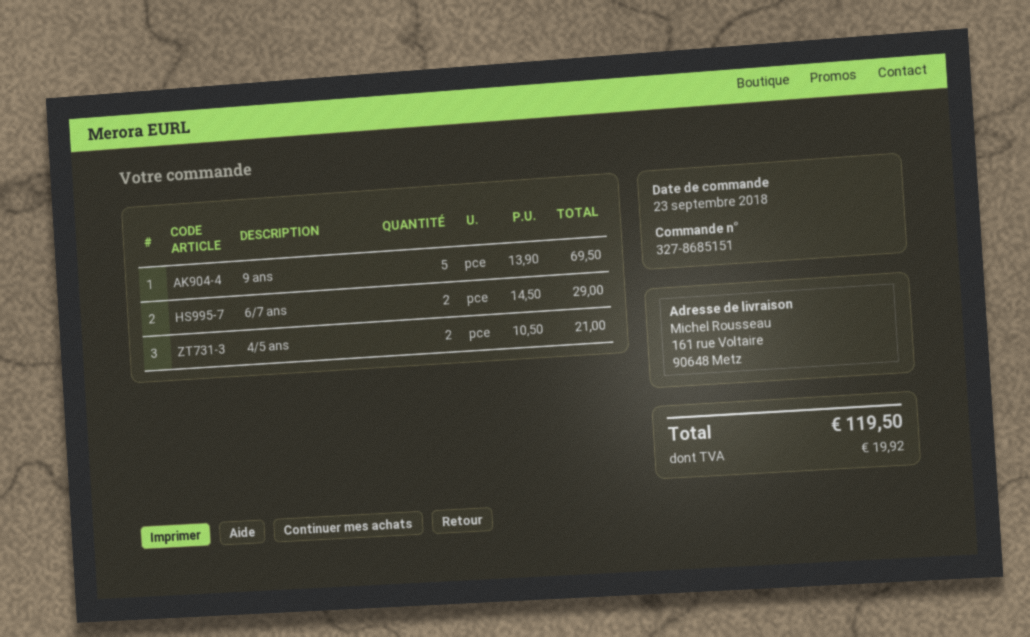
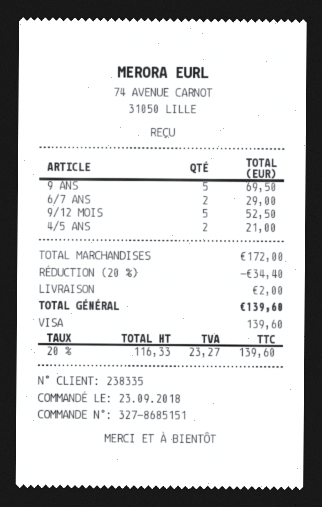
9/12 MOIS: none -> 5 for 52.50
discount: none -> 20% = 34.40
shipping: none -> 2.00
tax: 19.92 -> 23.27
total: 119.50 -> 139.60

